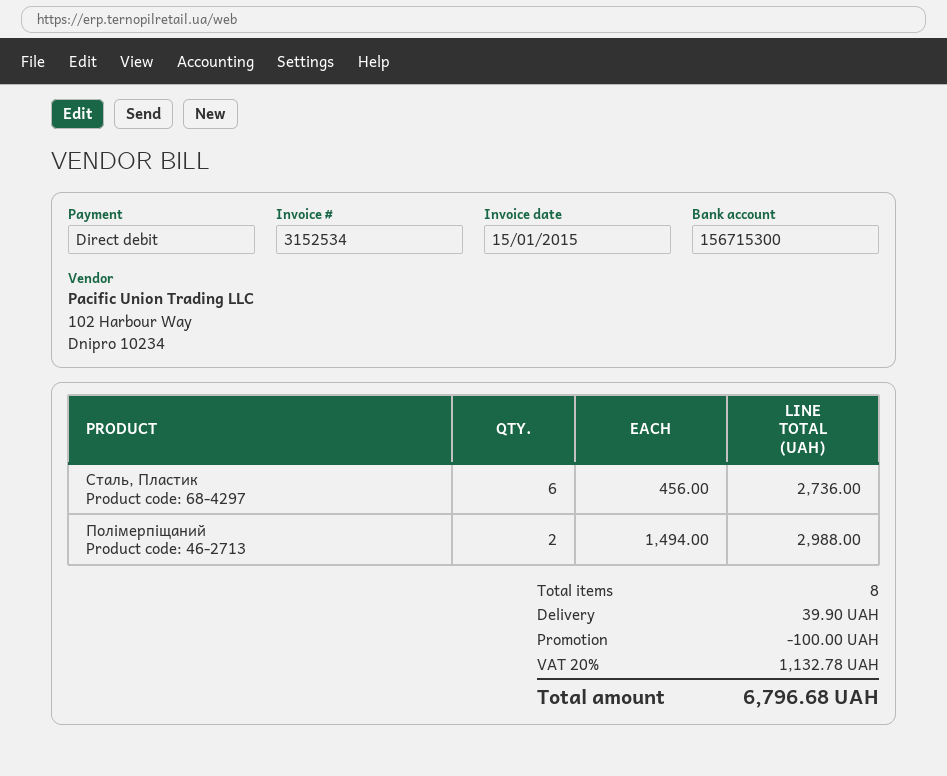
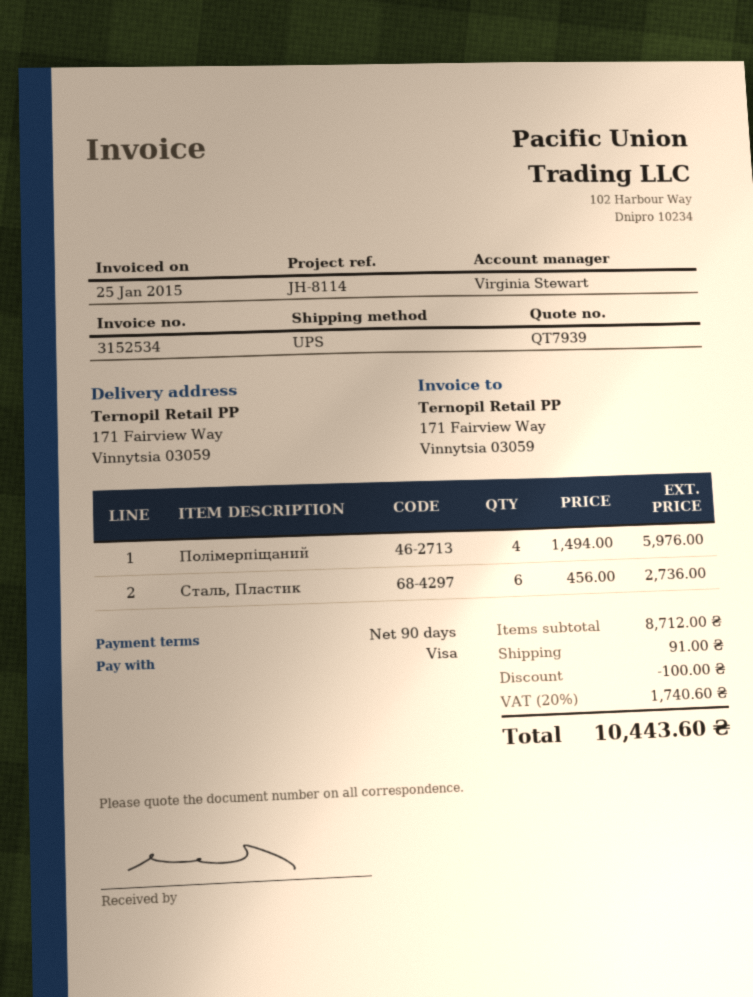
invoice date: 2015-01-15 -> 2015-01-25
payment method: direct debit -> Visa
Полімерпіщаний: 2 x 1494.00 = 2988.00 -> 4 x 1494.00 = 5976.00
shipping: 39.90 -> 91.00
tax: 20% = 1132.78 -> 20% = 1740.60
total: 6796.68 -> 10443.60

